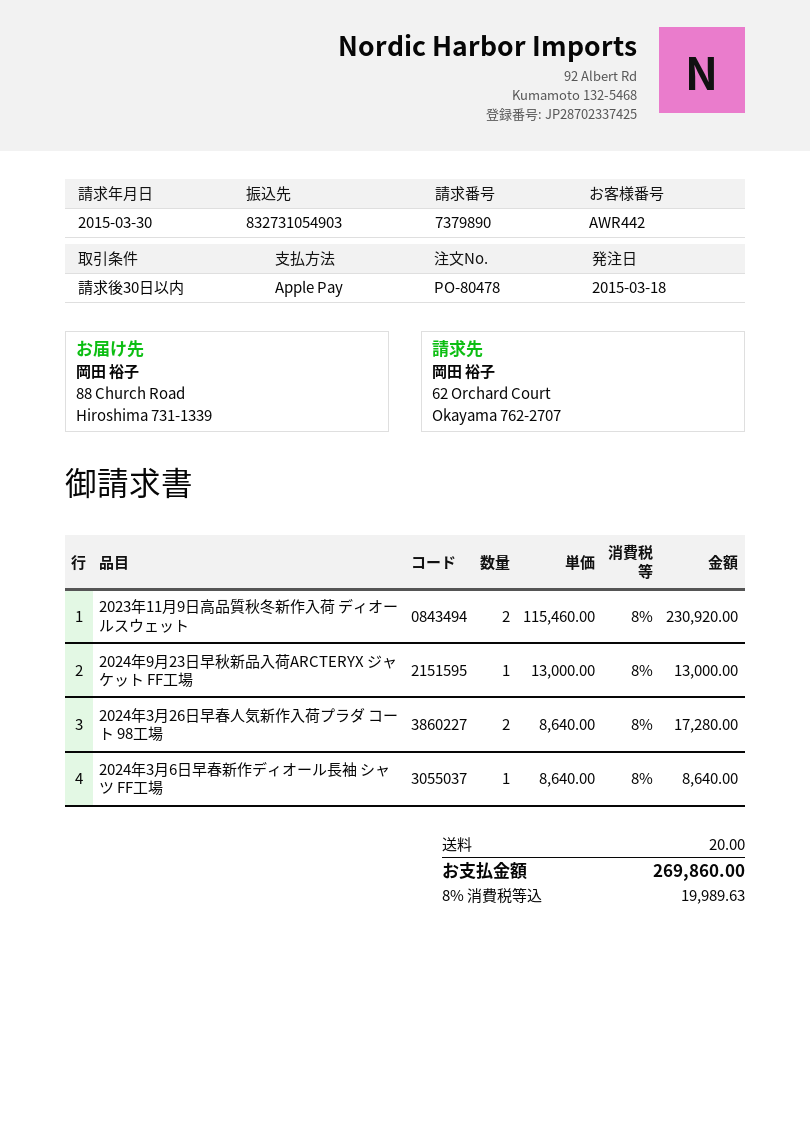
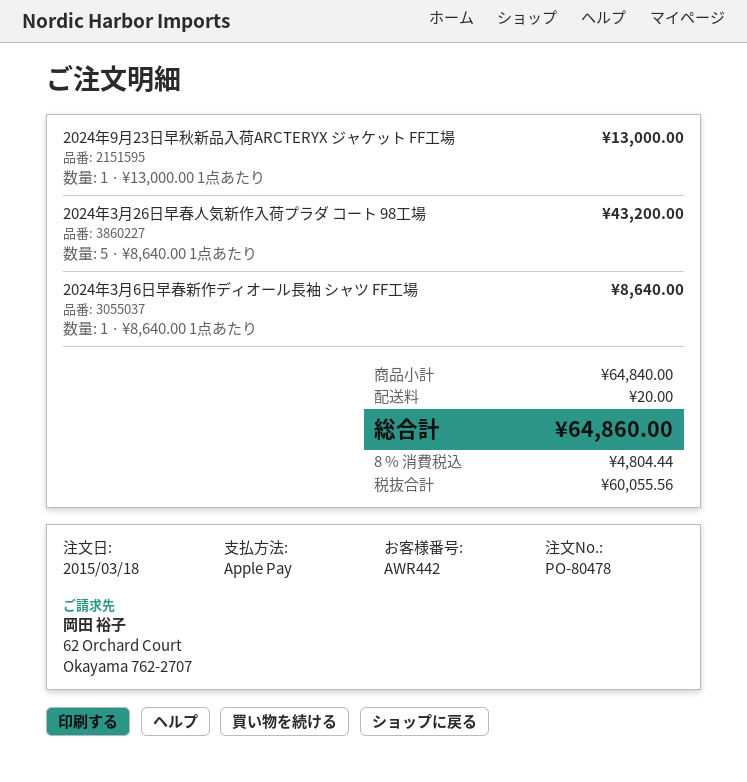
2023年11月9日高品質秋冬新作入荷 ディオールスウェット: 2 x 115460.00 = 230920.00 -> none
2024年3月26日早春人気新作入荷プラダ コート 98工場: 2 x 8640.00 = 17280.00 -> 5 x 8640.00 = 43200.00
tax: 8% = 19989.63 -> 8% = 4804.44
total: 269860.00 -> 64860.00

